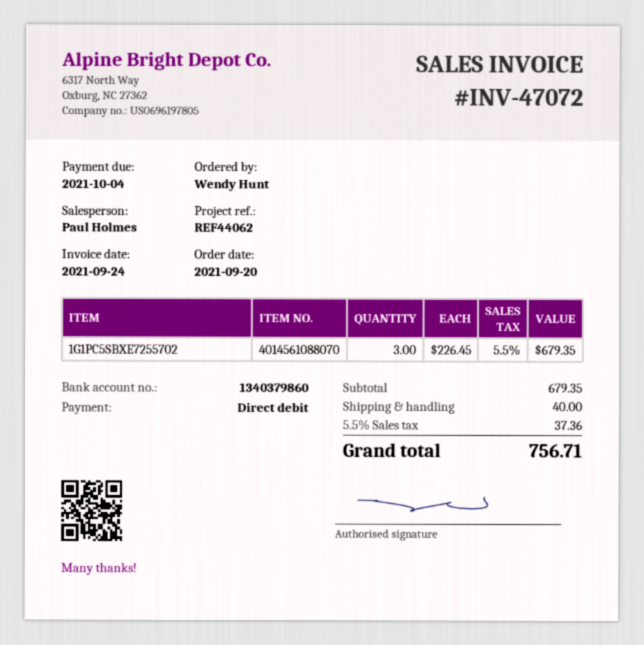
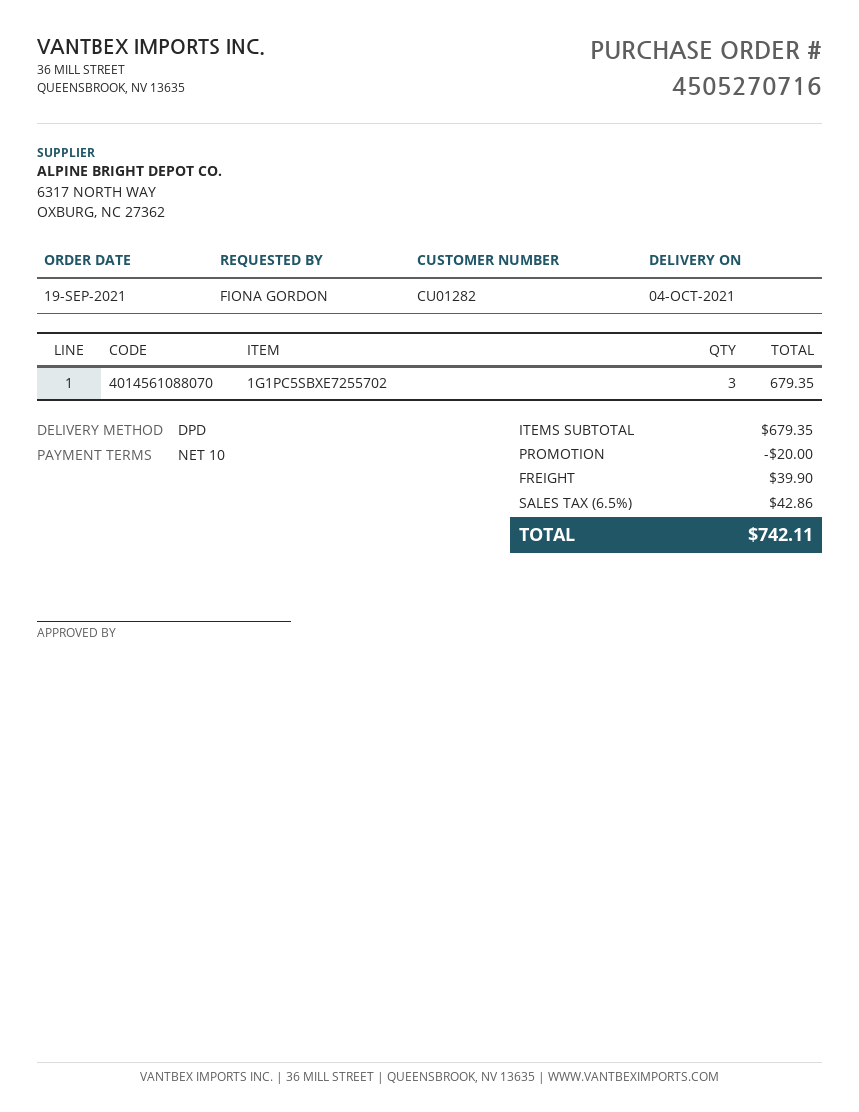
order date: 2021-09-20 -> 2021-09-19
ordered by: Wendy Hunt -> FIONA GORDON
discount: none -> 20.00
shipping: 40.00 -> 39.90
tax: 5.5% = 37.36 -> 6.5% = 42.86
total: 756.71 -> 742.11

